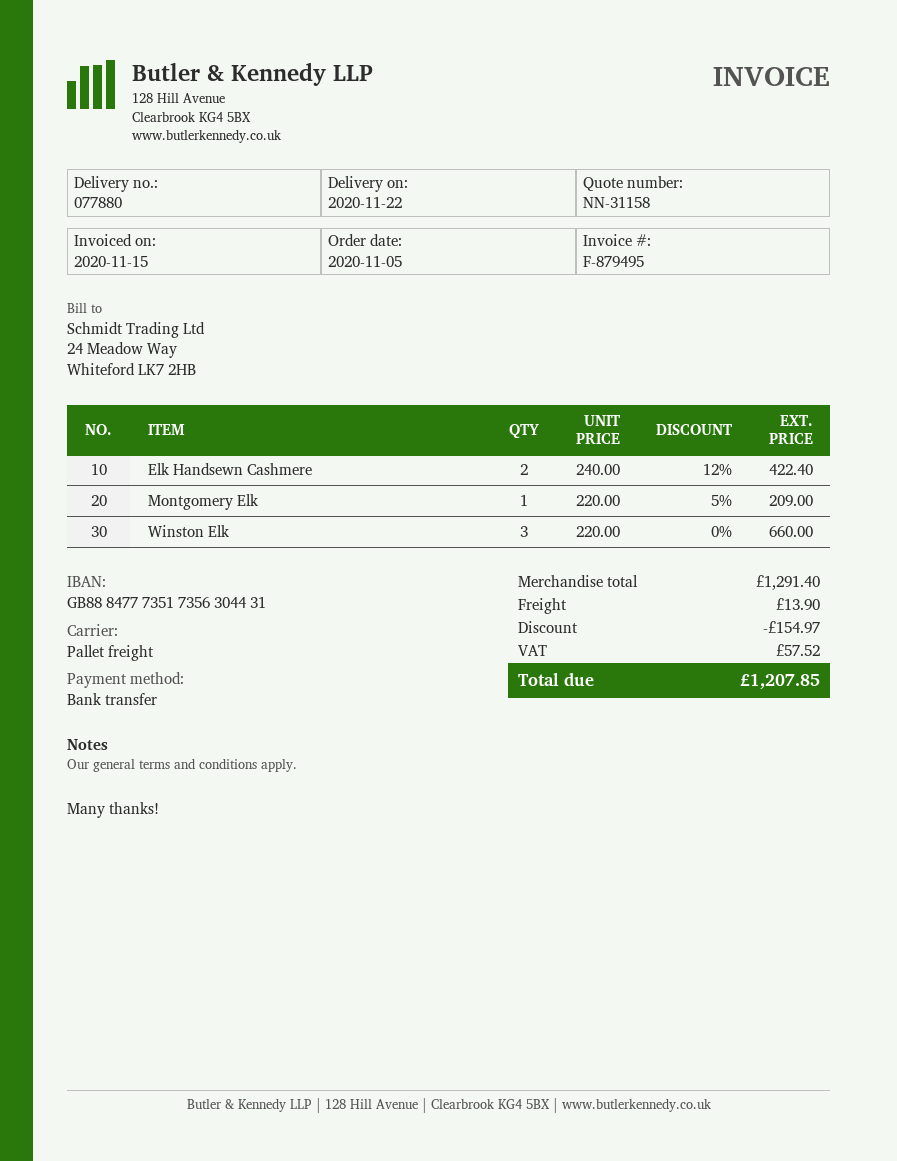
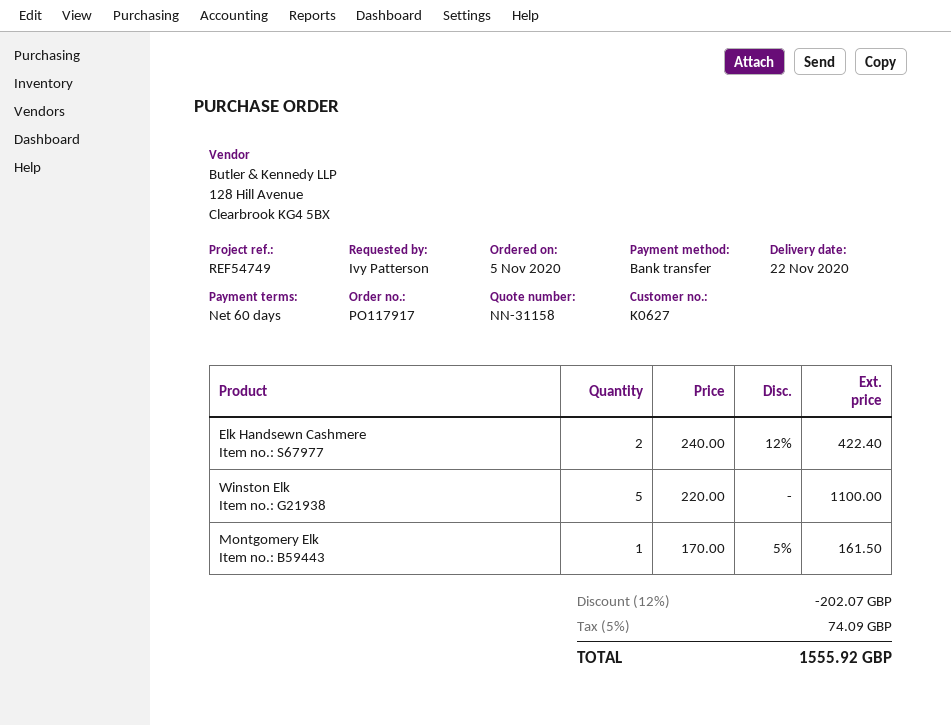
Montgomery Elk: 1 x 220.00 - 5% = 209.00 -> 1 x 170.00 - 5% = 161.50
Winston Elk: 3 x 220.00 = 660.00 -> 5 x 220.00 = 1100.00
discount: 154.97 -> 202.07
shipping: 13.90 -> none
tax: 57.52 -> 74.09
total: 1207.85 -> 1555.92

